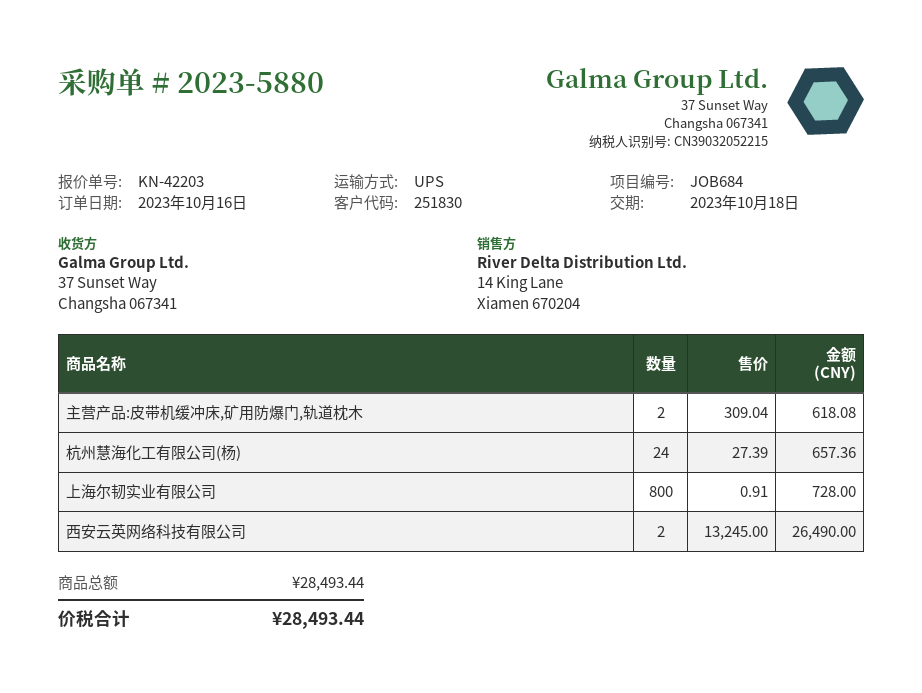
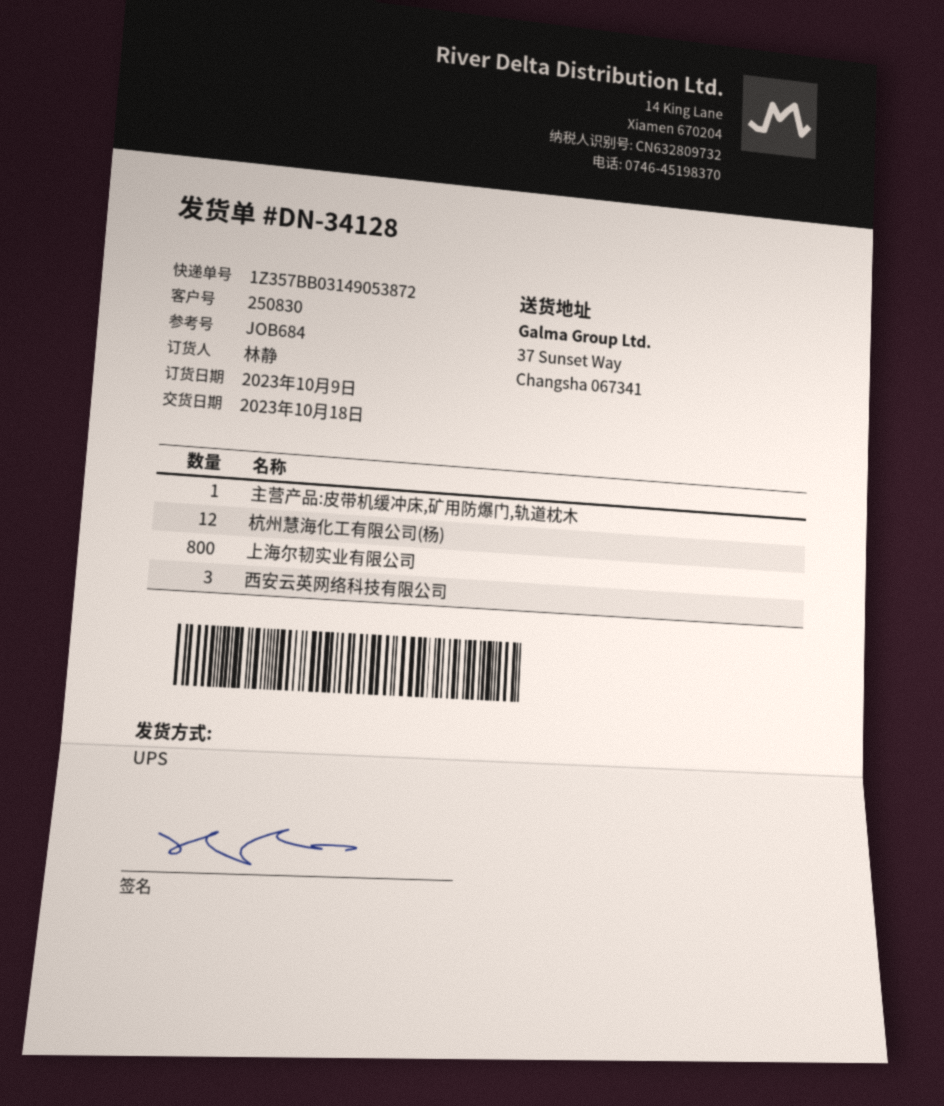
order date: 2023-10-16 -> 2023-10-09
customer number: 251830 -> 250830
主营产品:皮带机缓冲床,矿用防爆门,轨道枕木: 2 -> 1
杭州慧海化工有限公司(杨): 24 -> 12
西安云英网络科技有限公司: 2 -> 3

